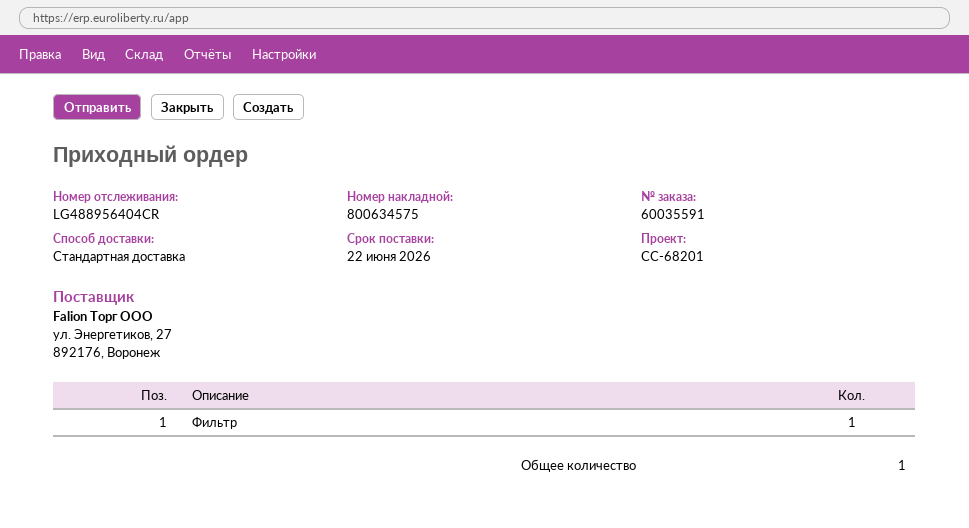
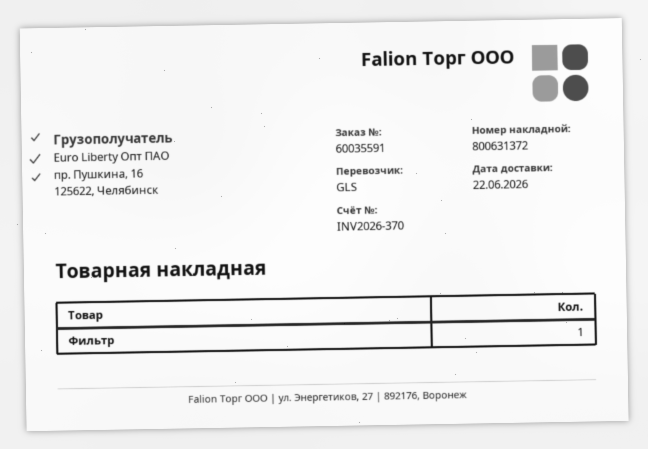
delivery note number: 800634575 -> 800631372
shipping method: standard -> GLS

